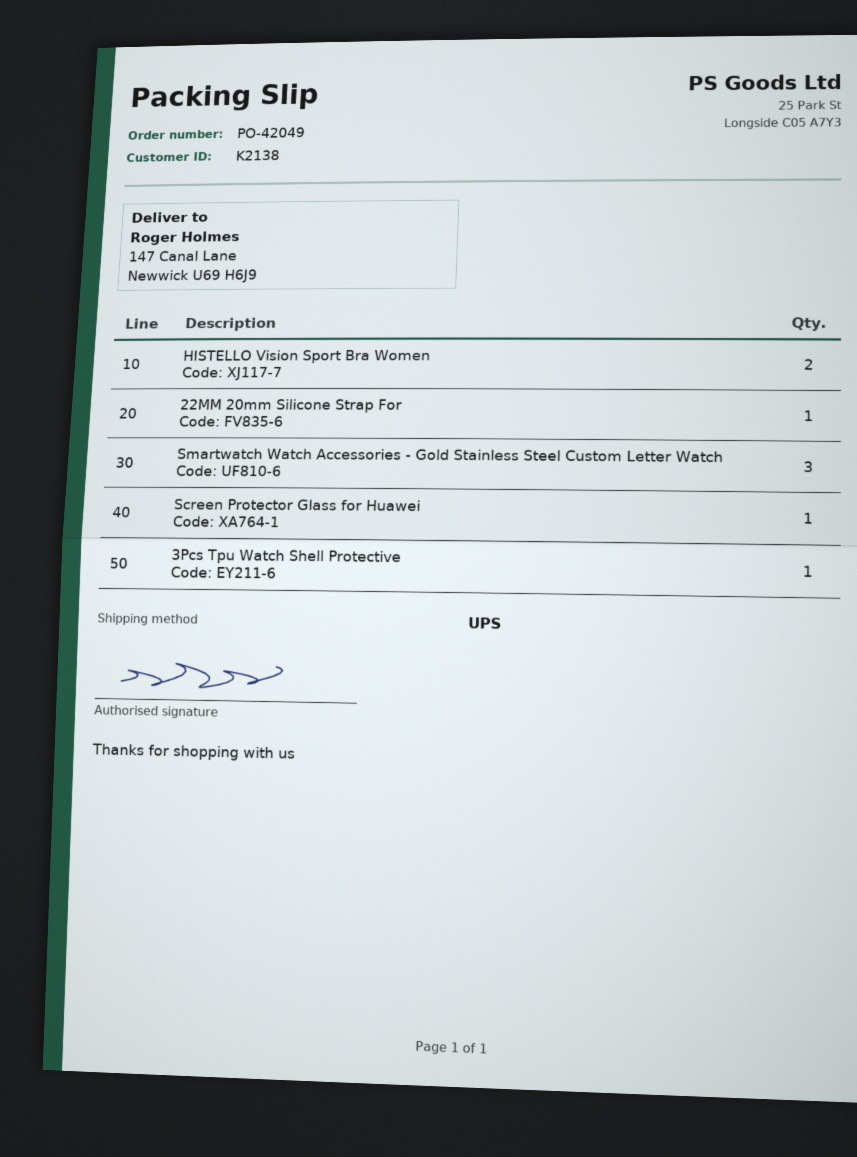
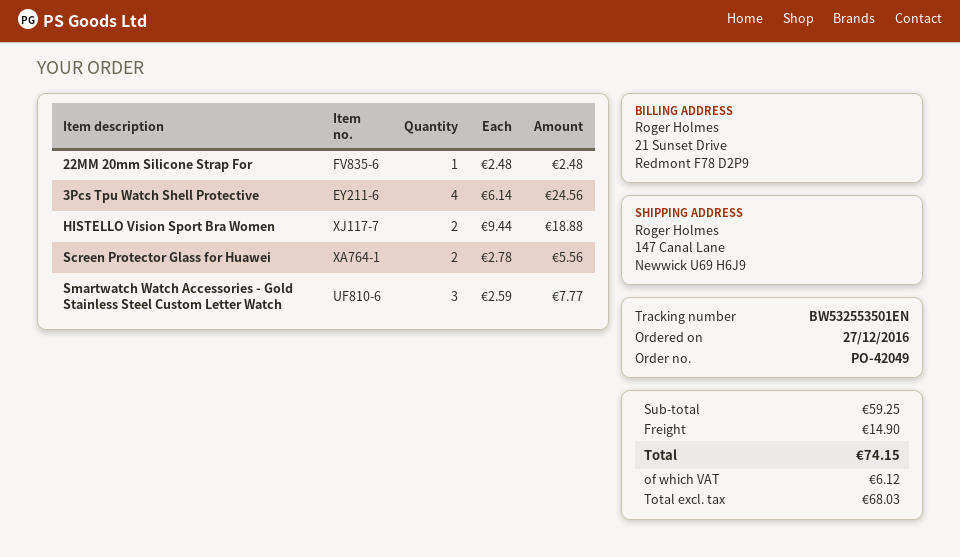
Screen Protector Glass for Huawei: 1 -> 2
3Pcs Tpu Watch Shell Protective: 1 -> 4

